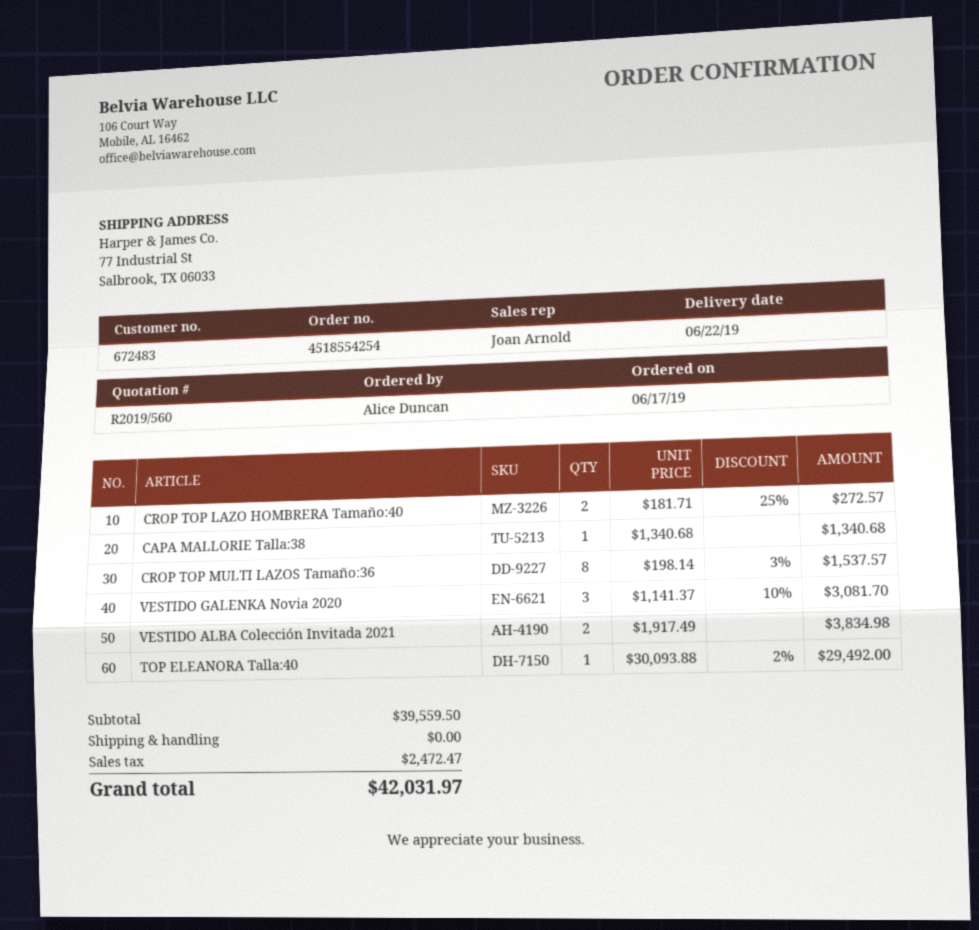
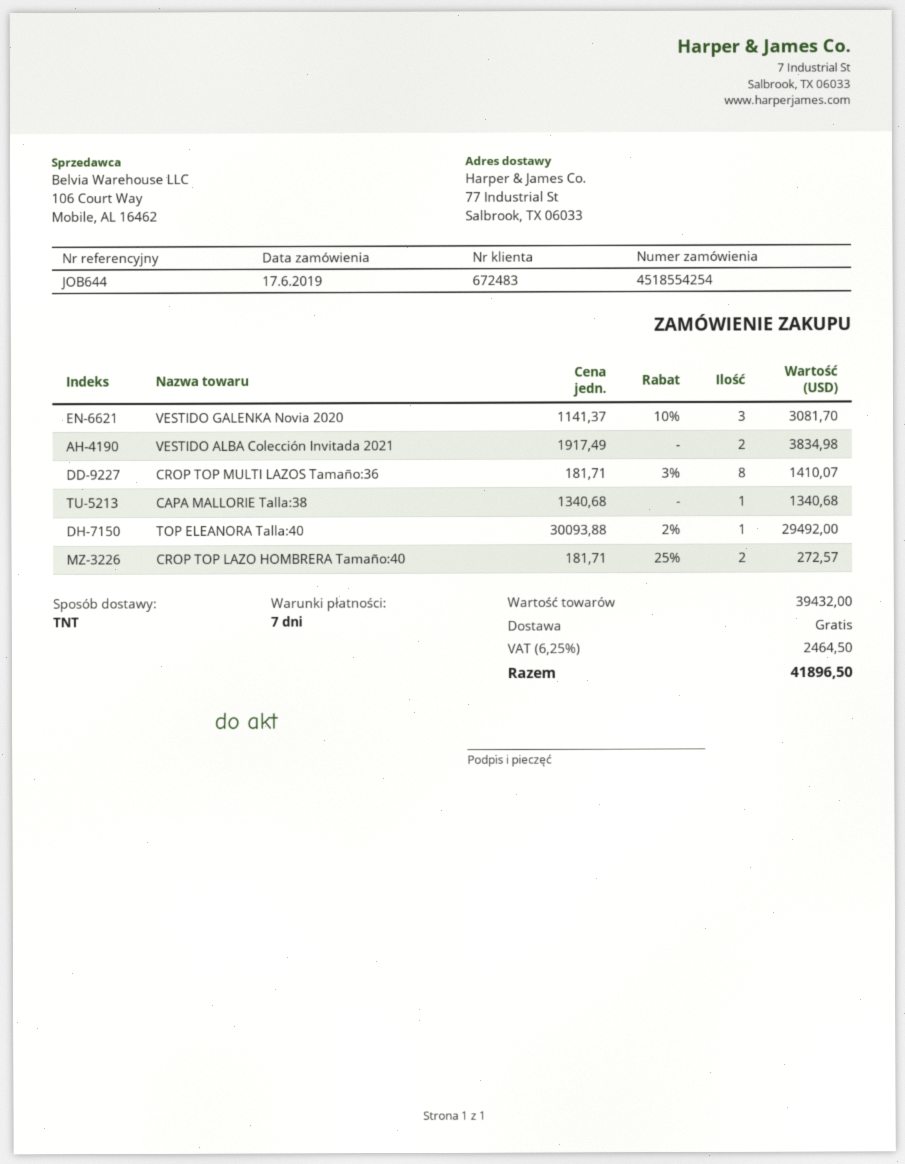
CROP TOP MULTI LAZOS Tamaño:36: 8 x 198.14 - 3% = 1537.57 -> 8 x 181.71 - 3% = 1410.07
subtotal: 39559.50 -> 39432.00
tax: 2472.47 -> 2464.50
total: 42031.97 -> 41896.50

